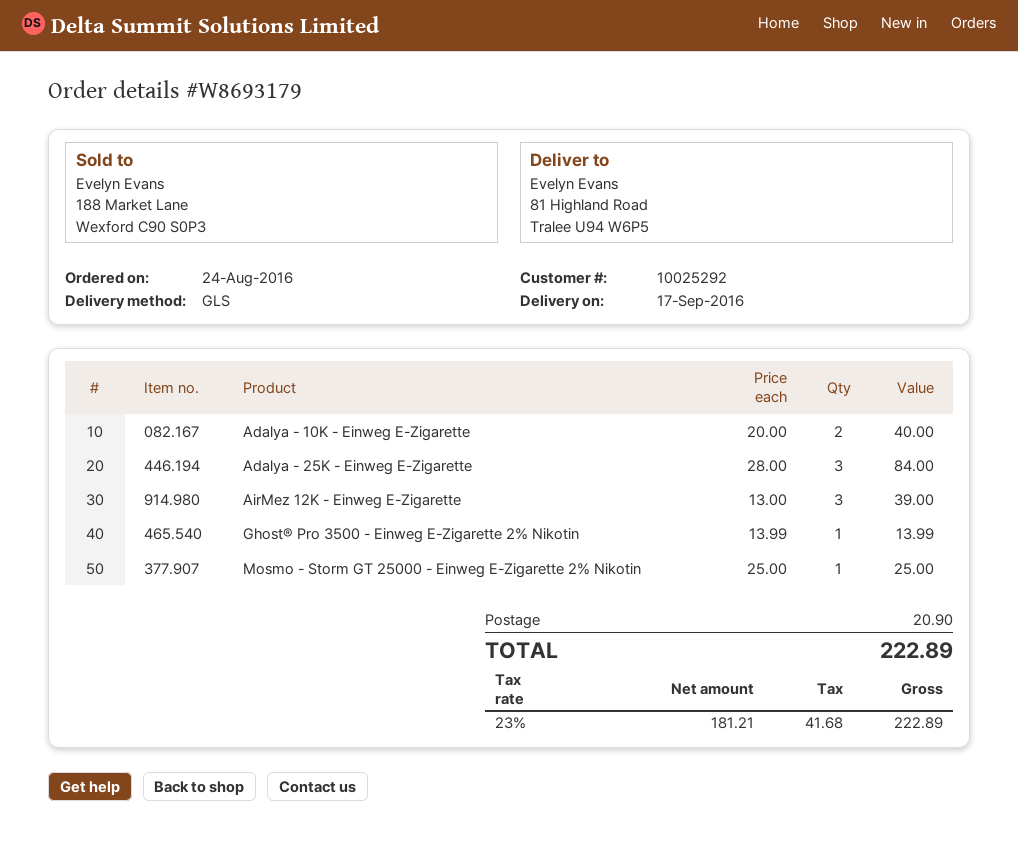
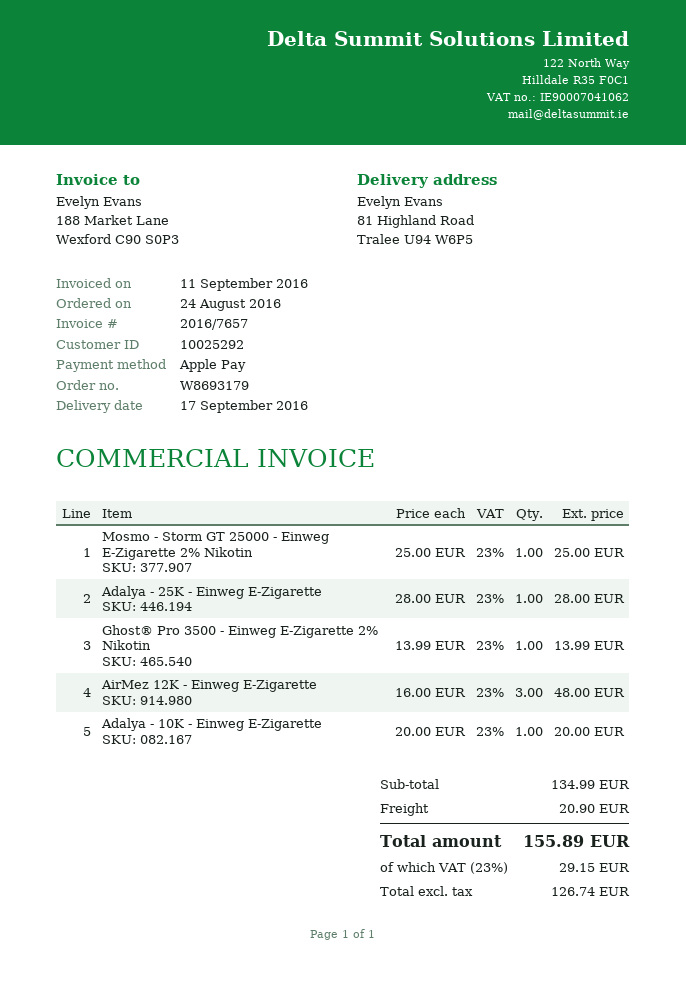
Adalya - 10K - Einweg E-Zigarette: 2 x 20.00 = 40.00 -> 1 x 20.00 = 20.00
Adalya - 25K - Einweg E-Zigarette: 3 x 28.00 = 84.00 -> 1 x 28.00 = 28.00
AirMez 12K - Einweg E-Zigarette: 3 x 13.00 = 39.00 -> 3 x 16.00 = 48.00
net: 181.21 -> 126.74
tax: 23% = 41.68 -> 23% = 29.15
total: 222.89 -> 155.89

